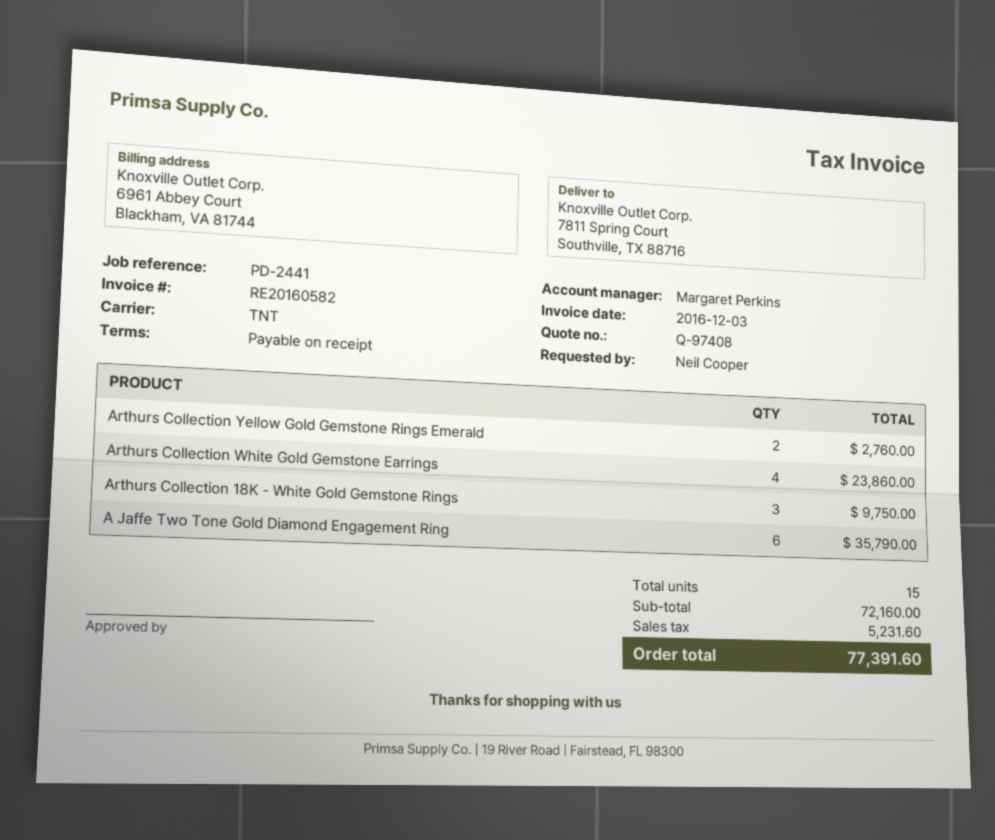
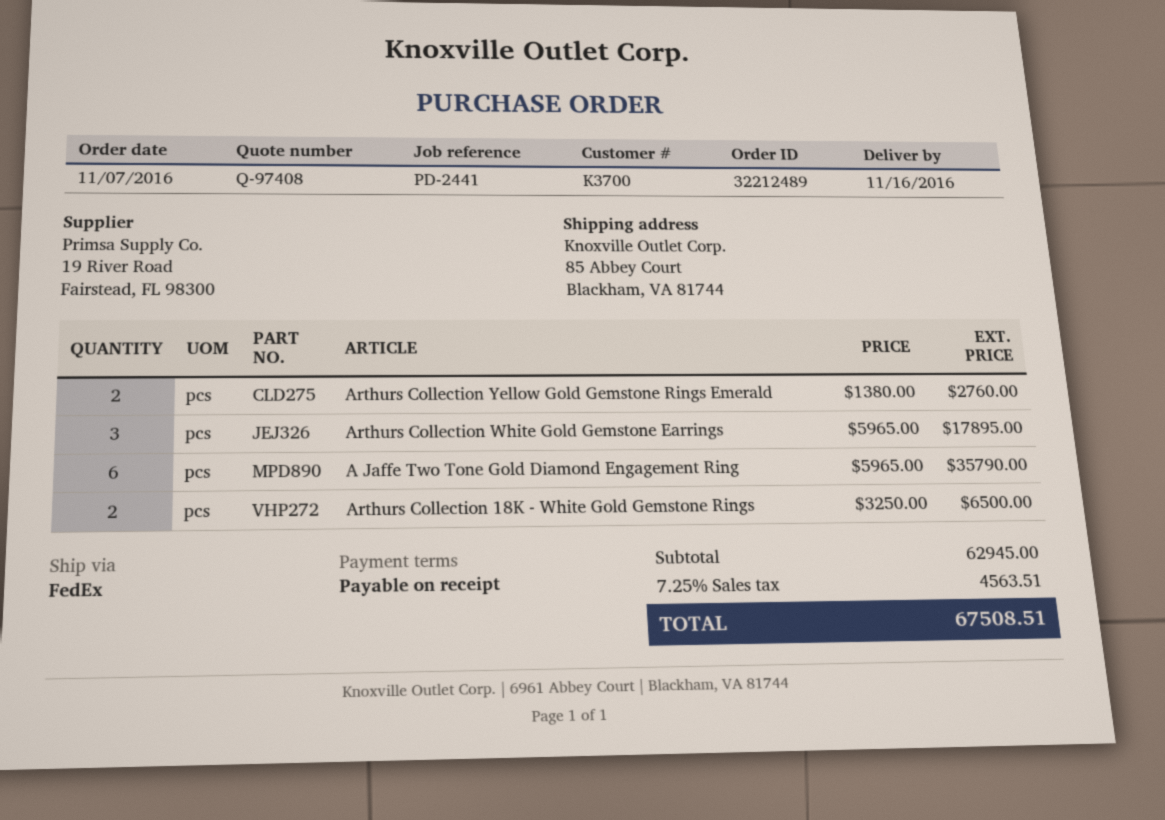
shipping method: TNT -> FedEx
ship to: 7811 Spring Court, Southville, TX 88716 -> 85 Abbey Court, Blackham, VA 81744
Arthurs Collection White Gold Gemstone Earrings: 4 for 23860.00 -> 3 for 17895.00
Arthurs Collection 18K - White Gold Gemstone Rings: 3 for 9750.00 -> 2 for 6500.00
subtotal: 72160.00 -> 62945.00
tax: 5231.60 -> 4563.51
total: 77391.60 -> 67508.51

